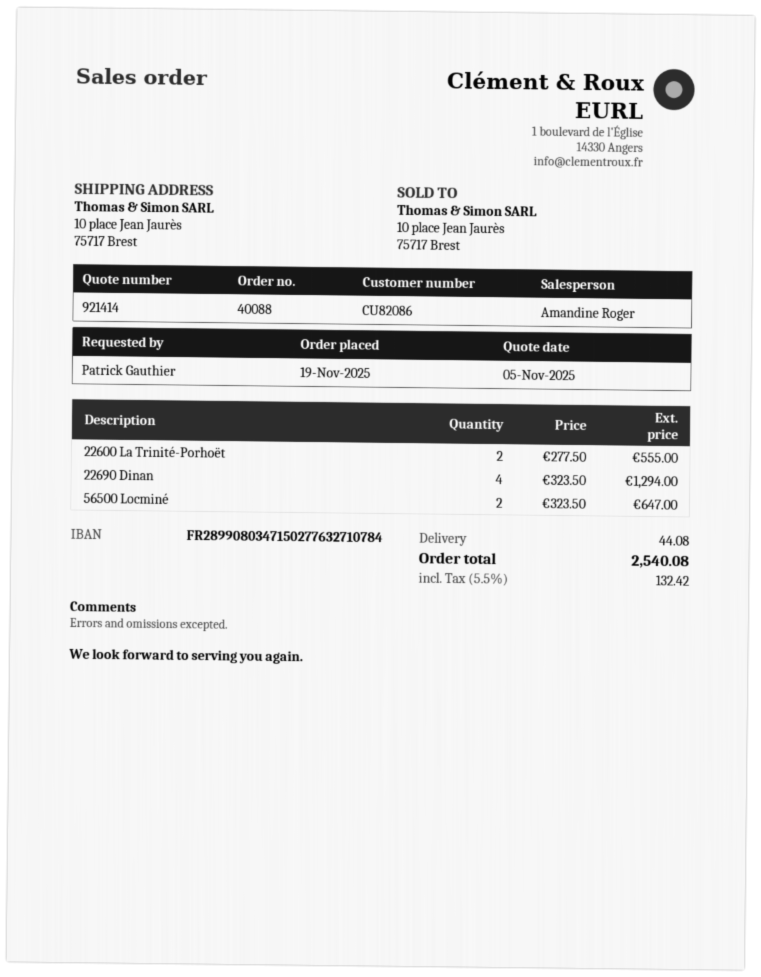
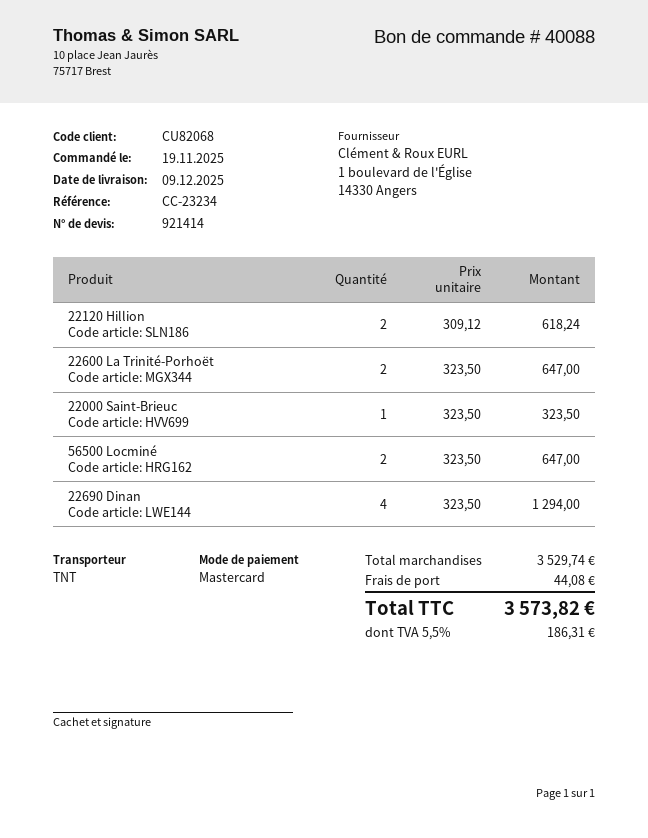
customer number: CU82086 -> CU82068
22600 La Trinité-Porhoët: 2 x 277.50 = 555.00 -> 2 x 323.50 = 647.00
22120 Hillion: none -> 2 x 309.12 = 618.24
22000 Saint-Brieuc: none -> 1 x 323.50 = 323.50
tax: 5.5% = 132.42 -> 5.5% = 186.31
total: 2540.08 -> 3573.82

